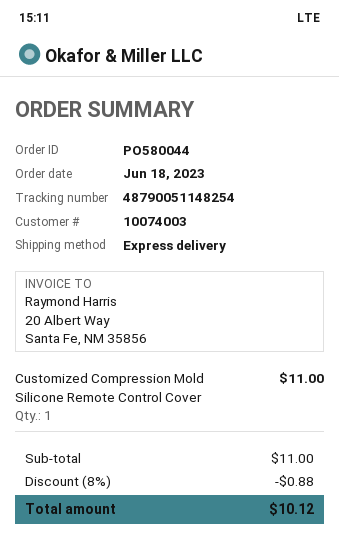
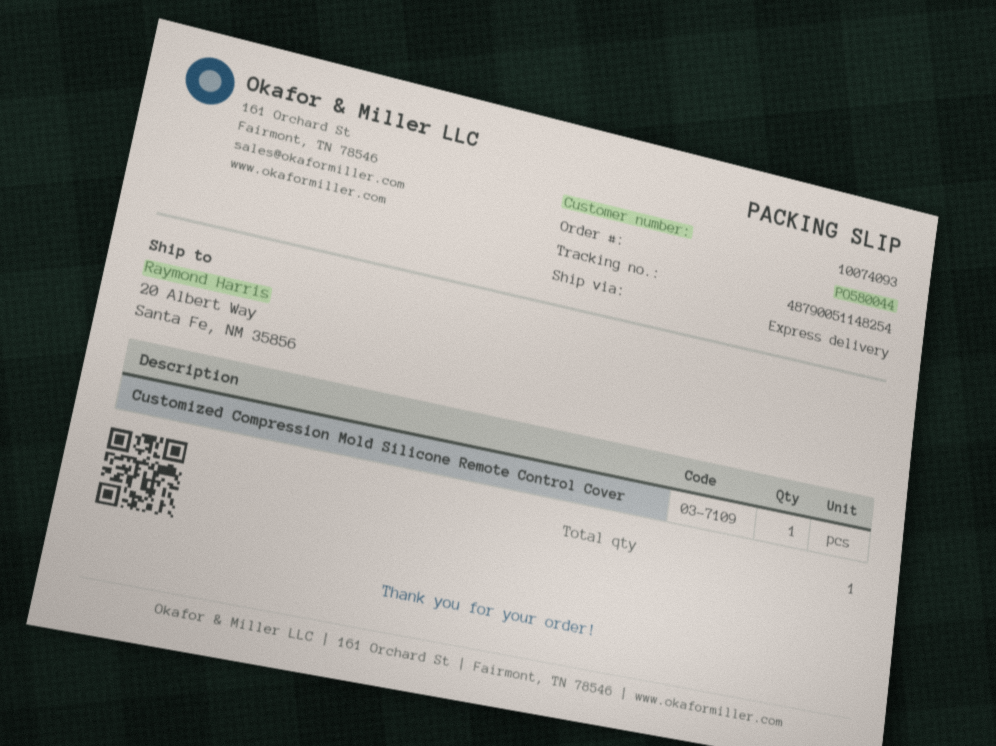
customer number: 10074003 -> 10074093

